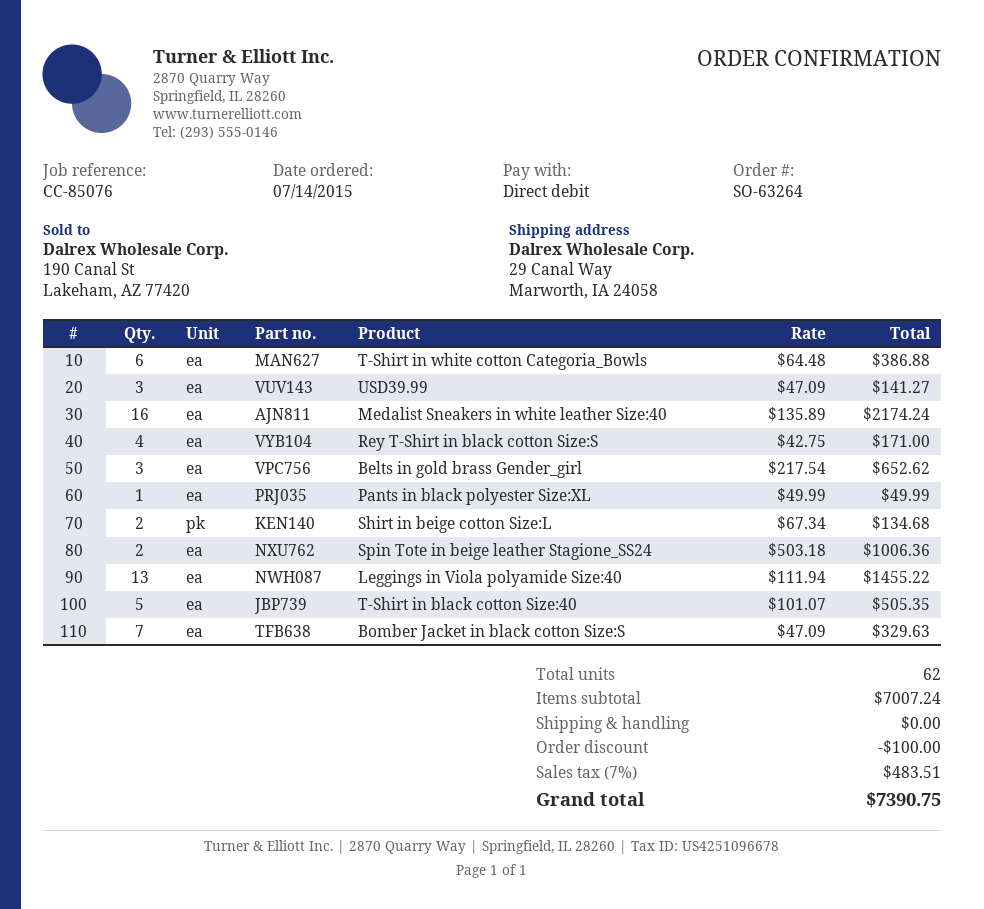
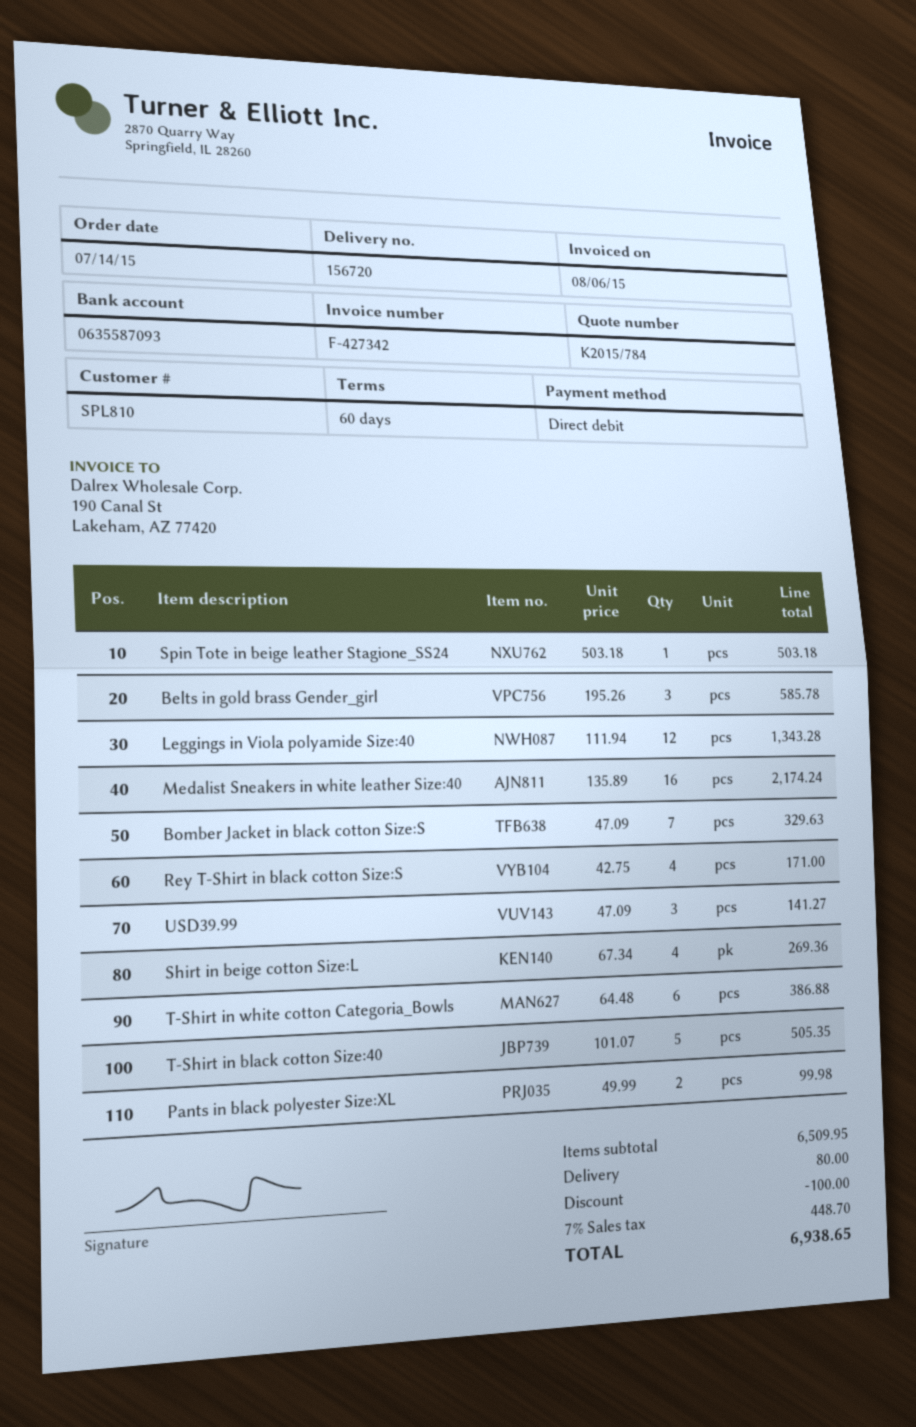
Belts in gold brass Gender_girl: 3 x 217.54 = 652.62 -> 3 x 195.26 = 585.78
Pants in black polyester Size:XL: 1 x 49.99 = 49.99 -> 2 x 49.99 = 99.98
Shirt in beige cotton Size:L: 2 x 67.34 = 134.68 -> 4 x 67.34 = 269.36
Spin Tote in beige leather Stagione_SS24: 2 x 503.18 = 1006.36 -> 1 x 503.18 = 503.18
Leggings in Viola polyamide Size:40: 13 x 111.94 = 1455.22 -> 12 x 111.94 = 1343.28
subtotal: 7007.24 -> 6509.95
shipping: 0.00 -> 80.00
tax: 7% = 483.51 -> 7% = 448.70
total: 7390.75 -> 6938.65

